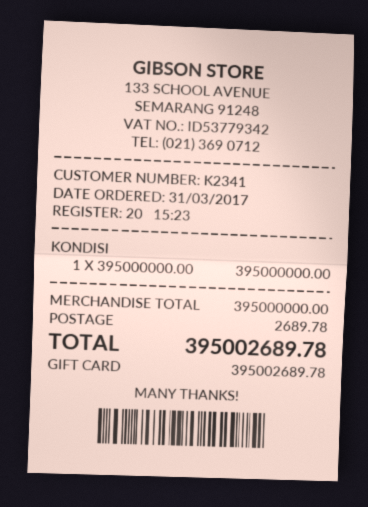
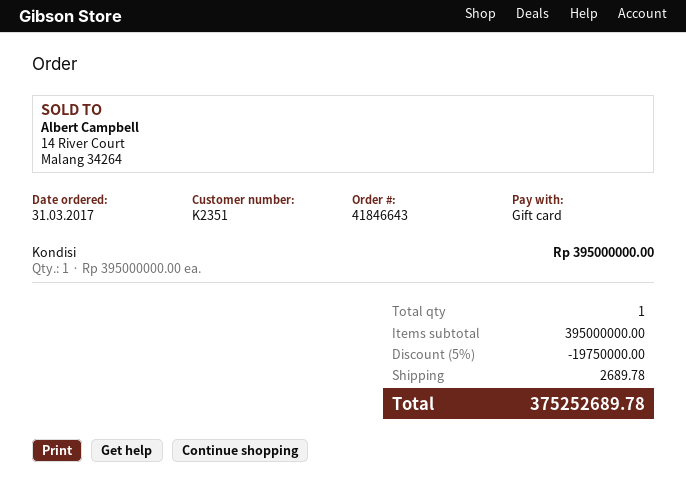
customer number: K2341 -> K2351
discount: none -> 5% = 19750000.00
total: 395002689.78 -> 375252689.78

